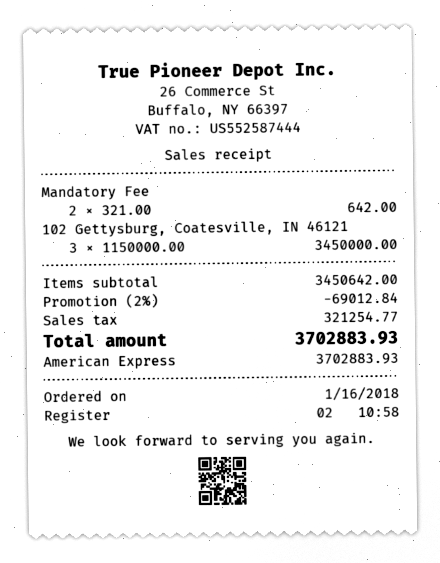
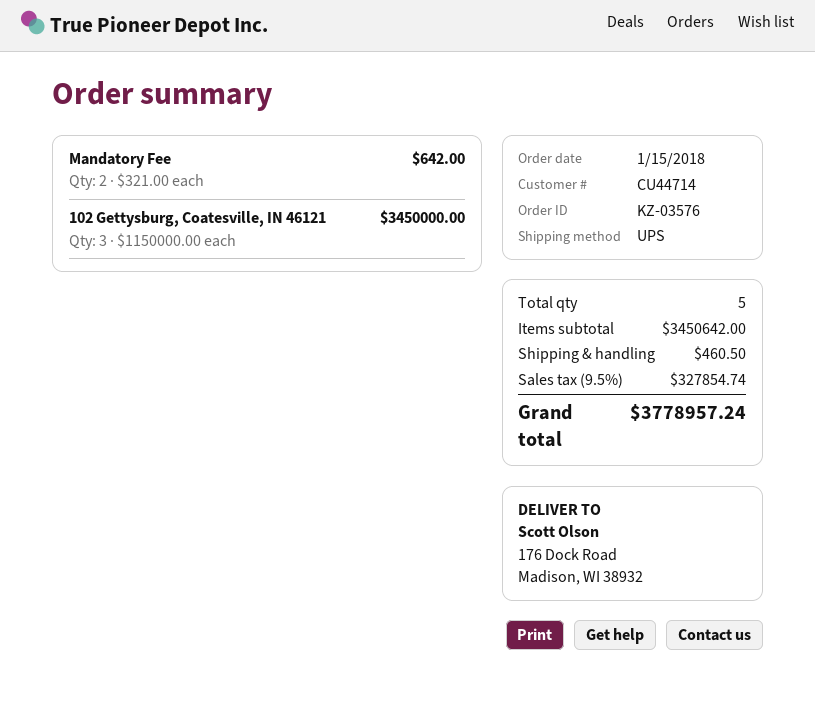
order date: 2018-01-16 -> 2018-01-15
discount: 2% = 69012.84 -> none
shipping: none -> 460.50
tax: 321254.77 -> 327854.74
total: 3702883.93 -> 3778957.24

